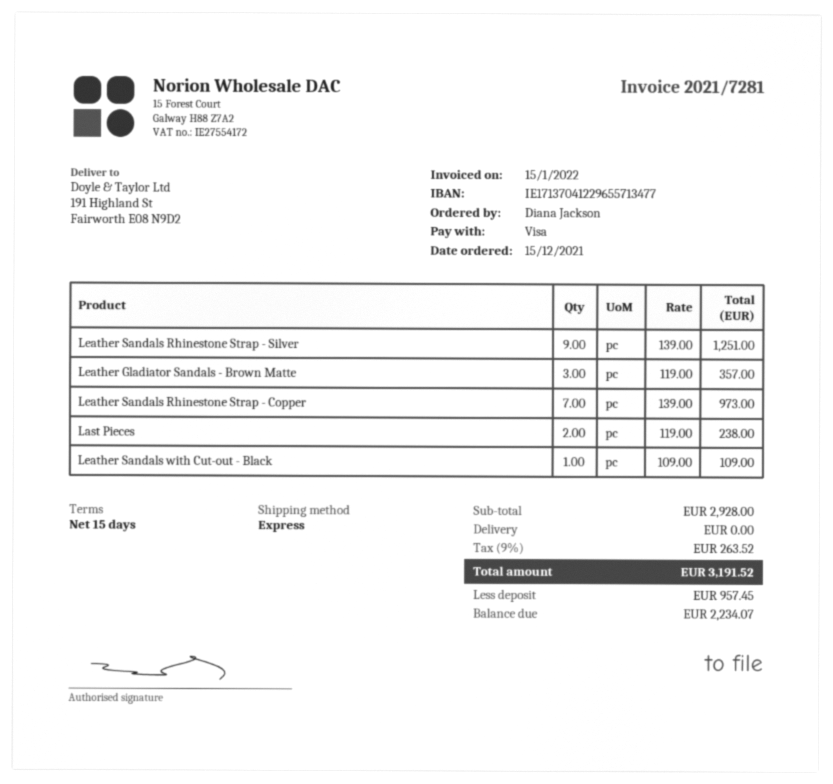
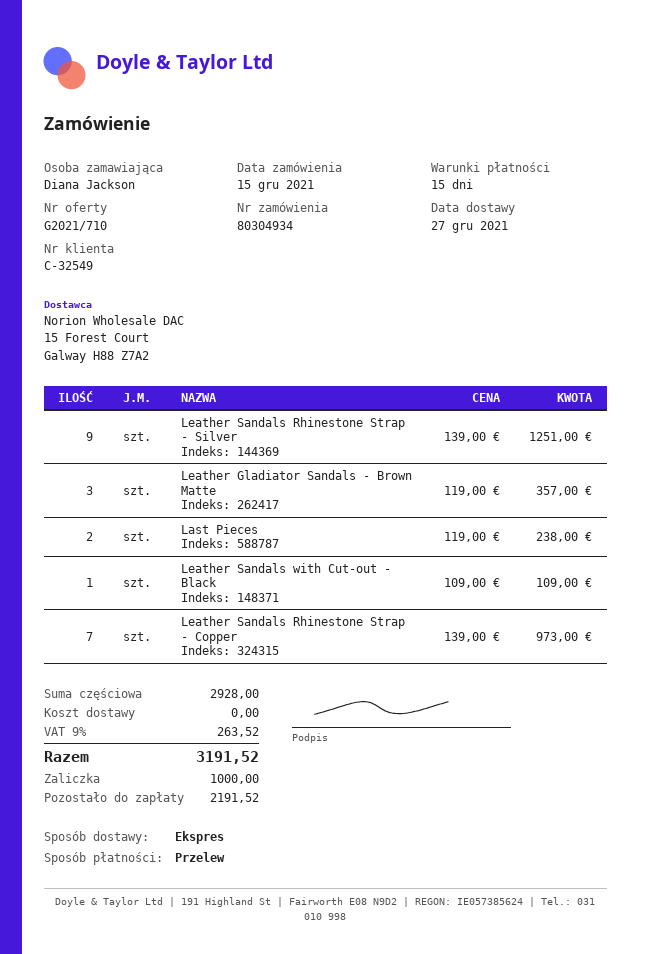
payment method: Visa -> bank transfer
deposit: 957.45 -> 1000.00
balance: 2234.07 -> 2191.52

